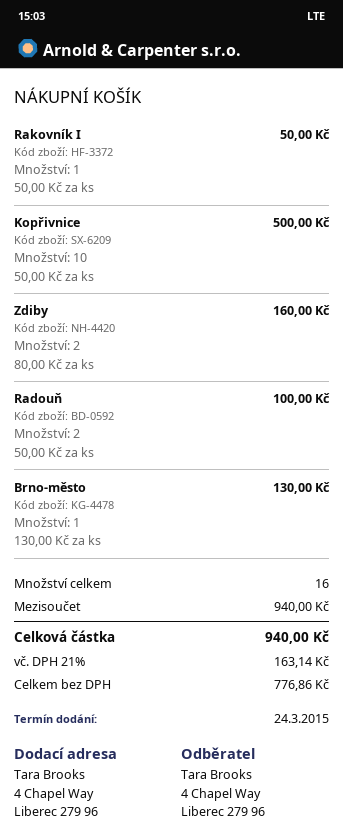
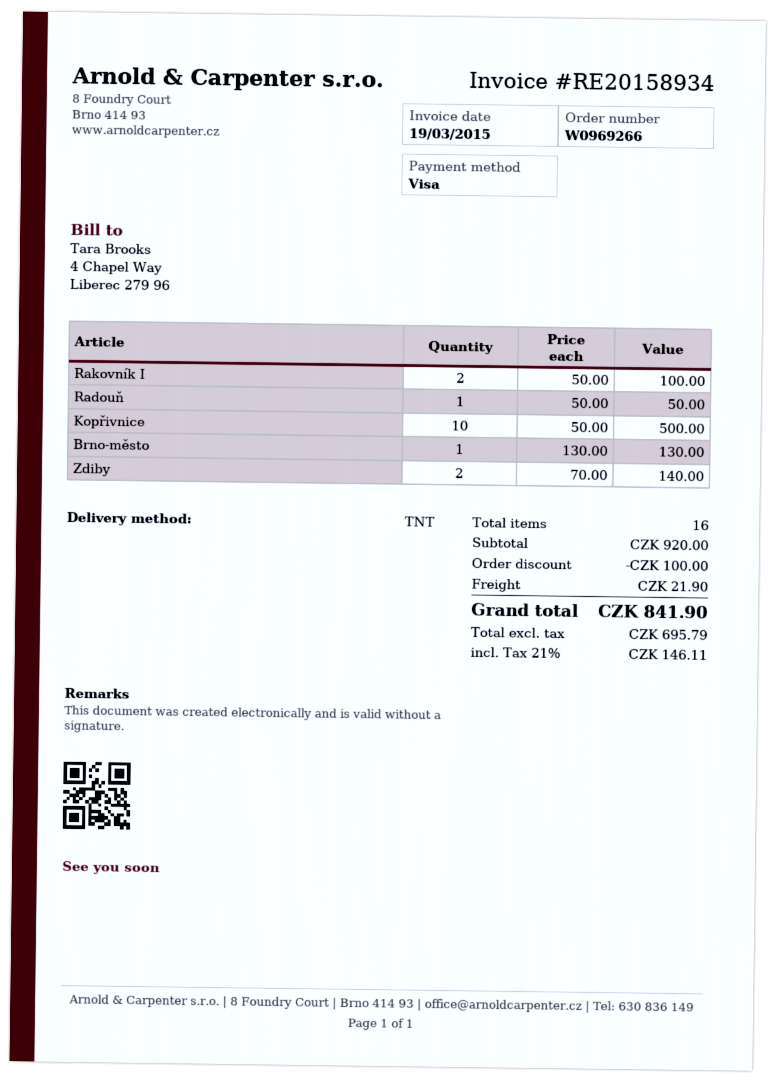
Rakovník I: 1 x 50.00 = 50.00 -> 2 x 50.00 = 100.00
Zdiby: 2 x 80.00 = 160.00 -> 2 x 70.00 = 140.00
Radouň: 2 x 50.00 = 100.00 -> 1 x 50.00 = 50.00
subtotal: 940.00 -> 920.00
discount: none -> 100.00
shipping: none -> 21.90
net: 776.86 -> 695.79
tax: 21% = 163.14 -> 21% = 146.11
total: 940.00 -> 841.90

